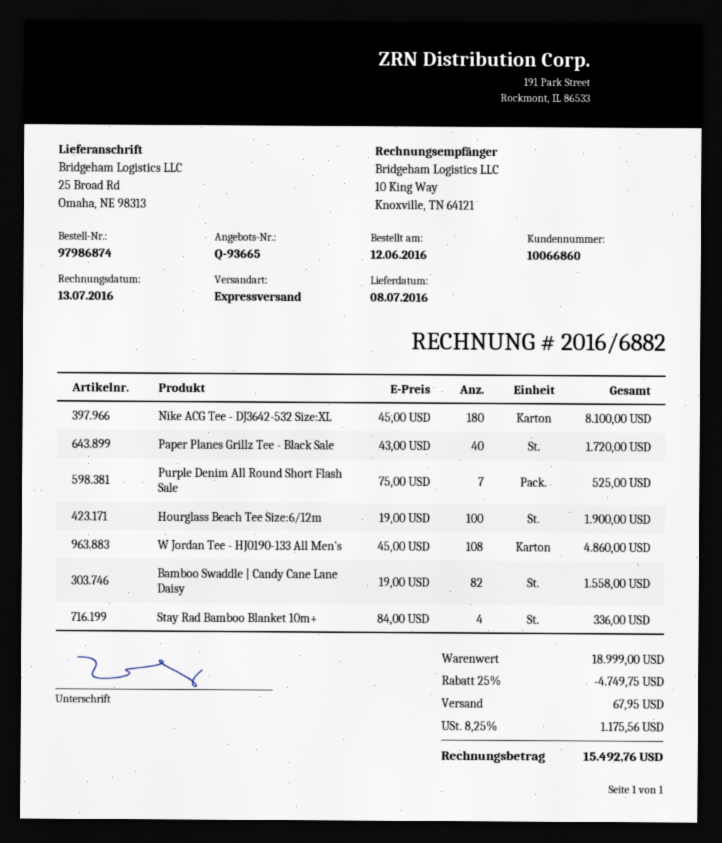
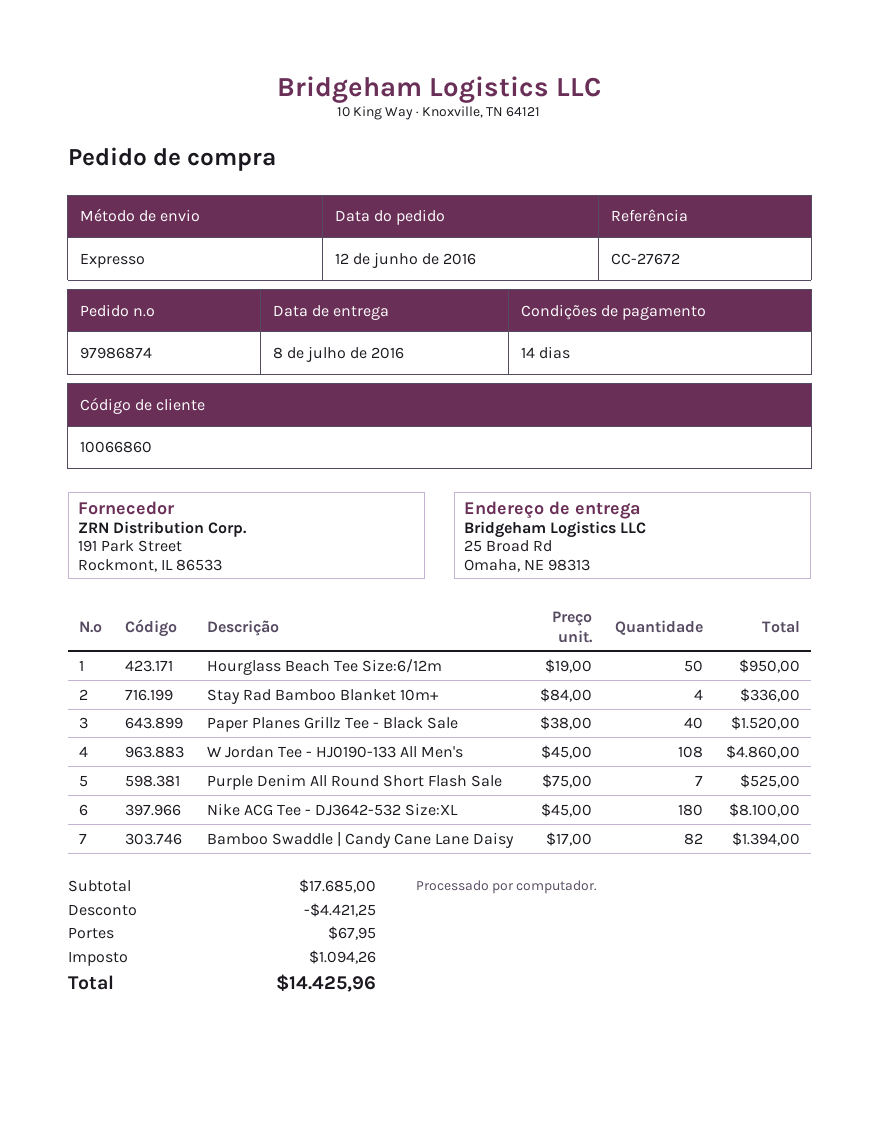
Paper Planes Grillz Tee - Black Sale: 40 x 43.00 = 1720.00 -> 40 x 38.00 = 1520.00
Hourglass Beach Tee Size:6/12m: 100 x 19.00 = 1900.00 -> 50 x 19.00 = 950.00
Bamboo Swaddle | Candy Cane Lane Daisy: 82 x 19.00 = 1558.00 -> 82 x 17.00 = 1394.00
subtotal: 18999.00 -> 17685.00
discount: 4749.75 -> 4421.25
tax: 1175.56 -> 1094.26
total: 15492.76 -> 14425.96

